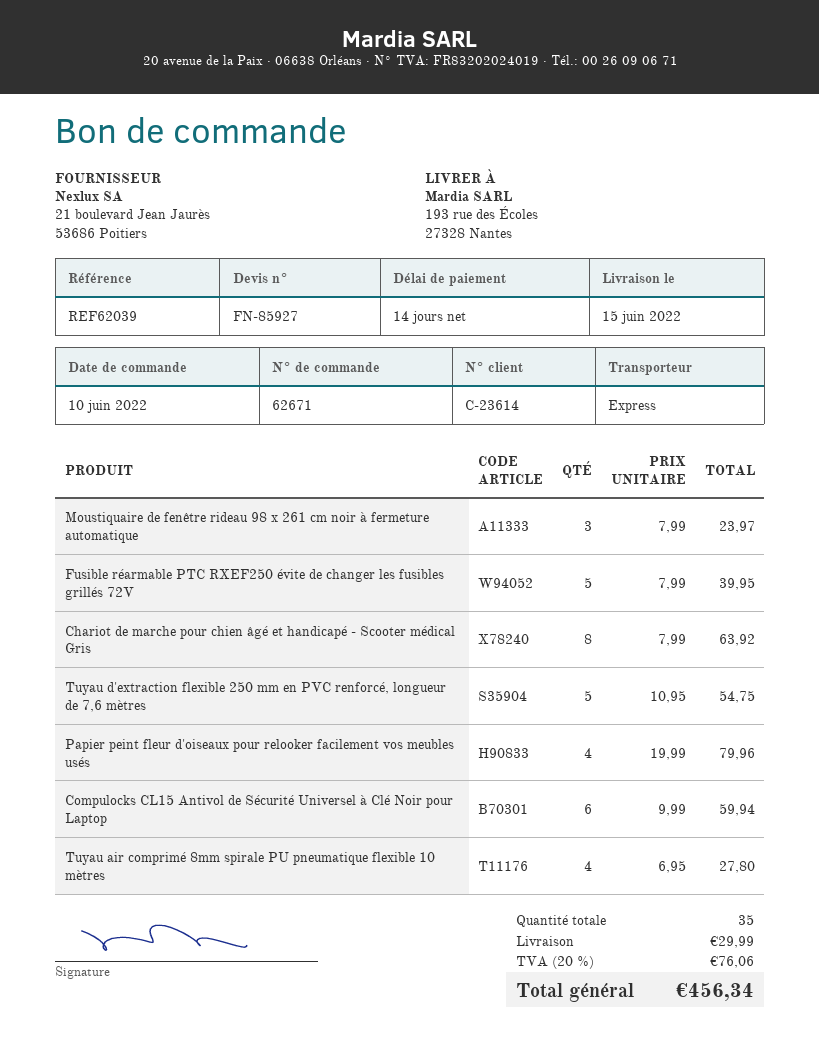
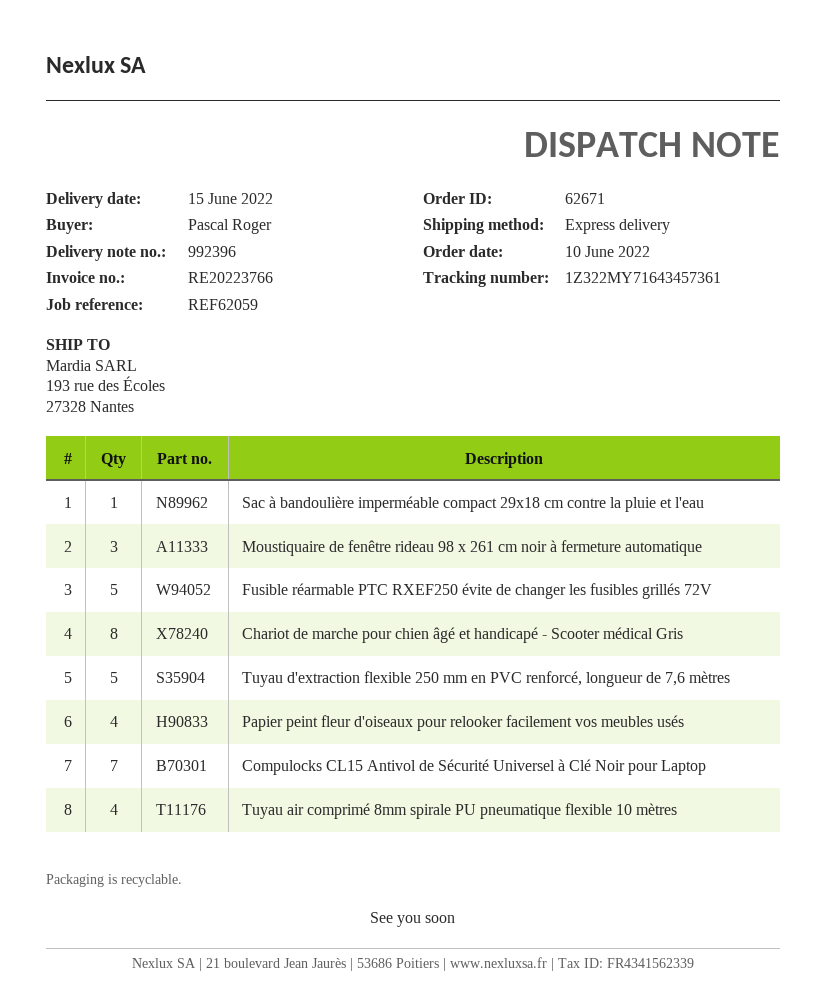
reference: REF62039 -> REF62059
Compulocks CL15 Antivol de Sécurité Universel à Clé Noir pour Laptop: 6 -> 7
Sac à bandoulière imperméable compact 29x18 cm contre la pluie et l'eau: none -> 1

